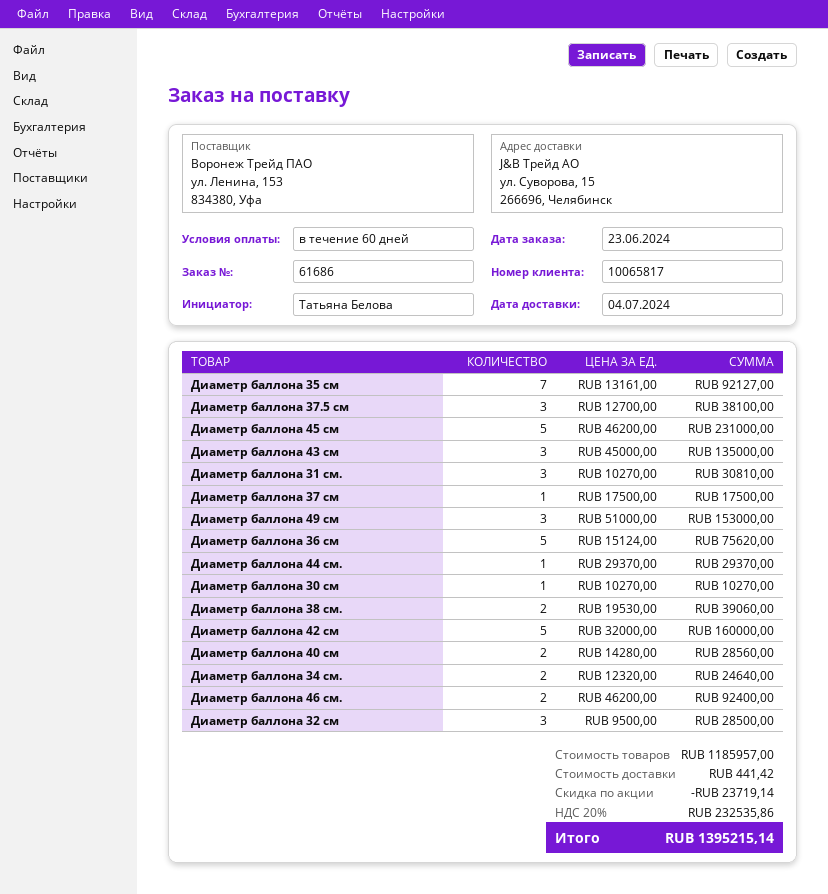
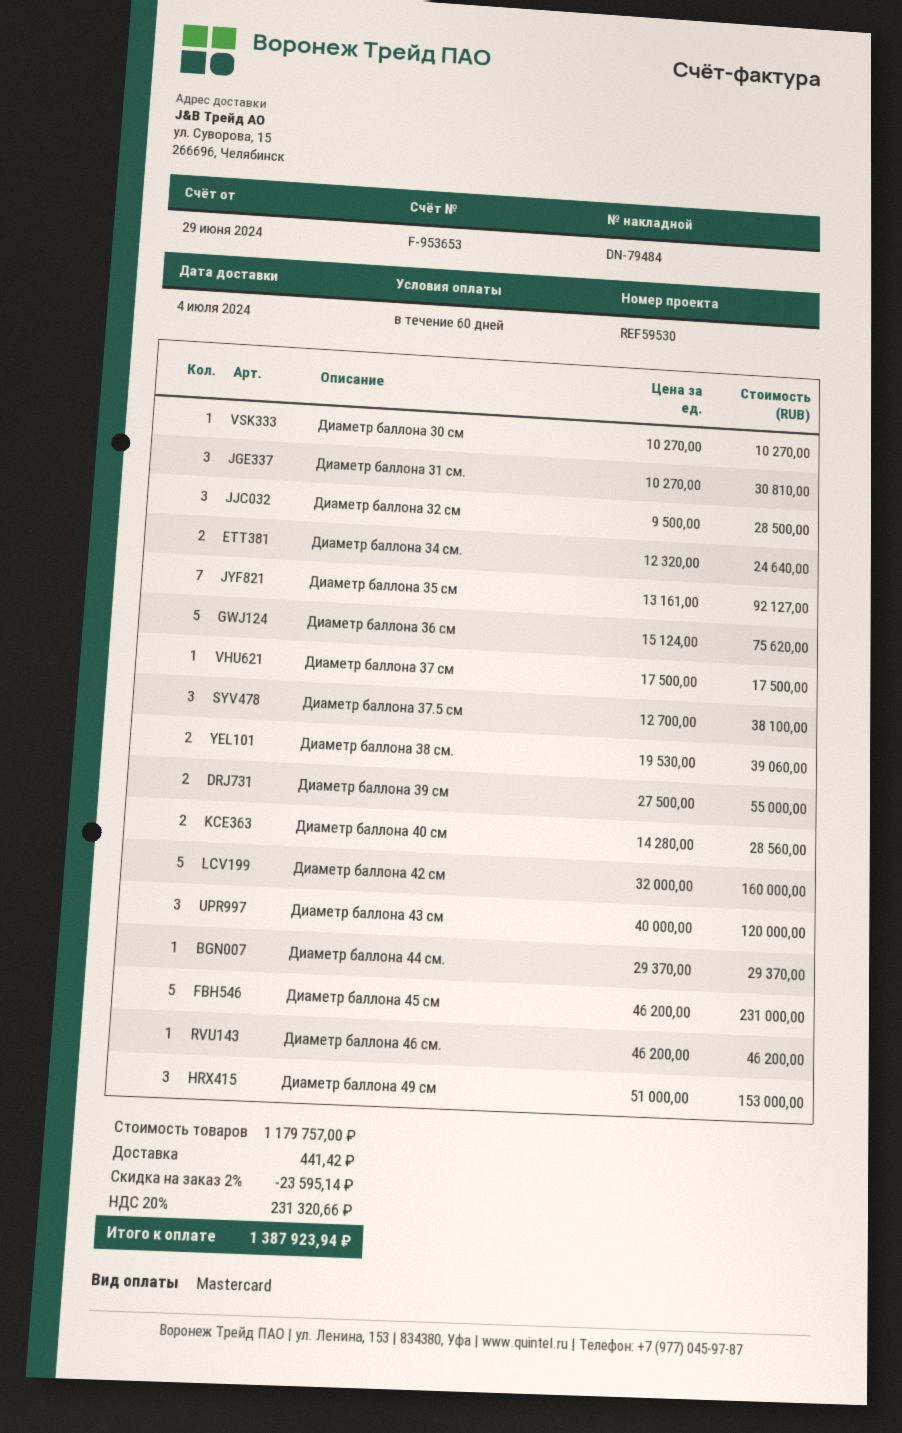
Диаметр баллона 43 см: 3 x 45000.00 = 135000.00 -> 3 x 40000.00 = 120000.00
Диаметр баллона 46 см.: 2 x 46200.00 = 92400.00 -> 1 x 46200.00 = 46200.00
Диаметр баллона 39 см: none -> 2 x 27500.00 = 55000.00
subtotal: 1185957.00 -> 1179757.00
discount: 23719.14 -> 23595.14
tax: 20% = 232535.86 -> 20% = 231320.66
total: 1395215.14 -> 1387923.94

